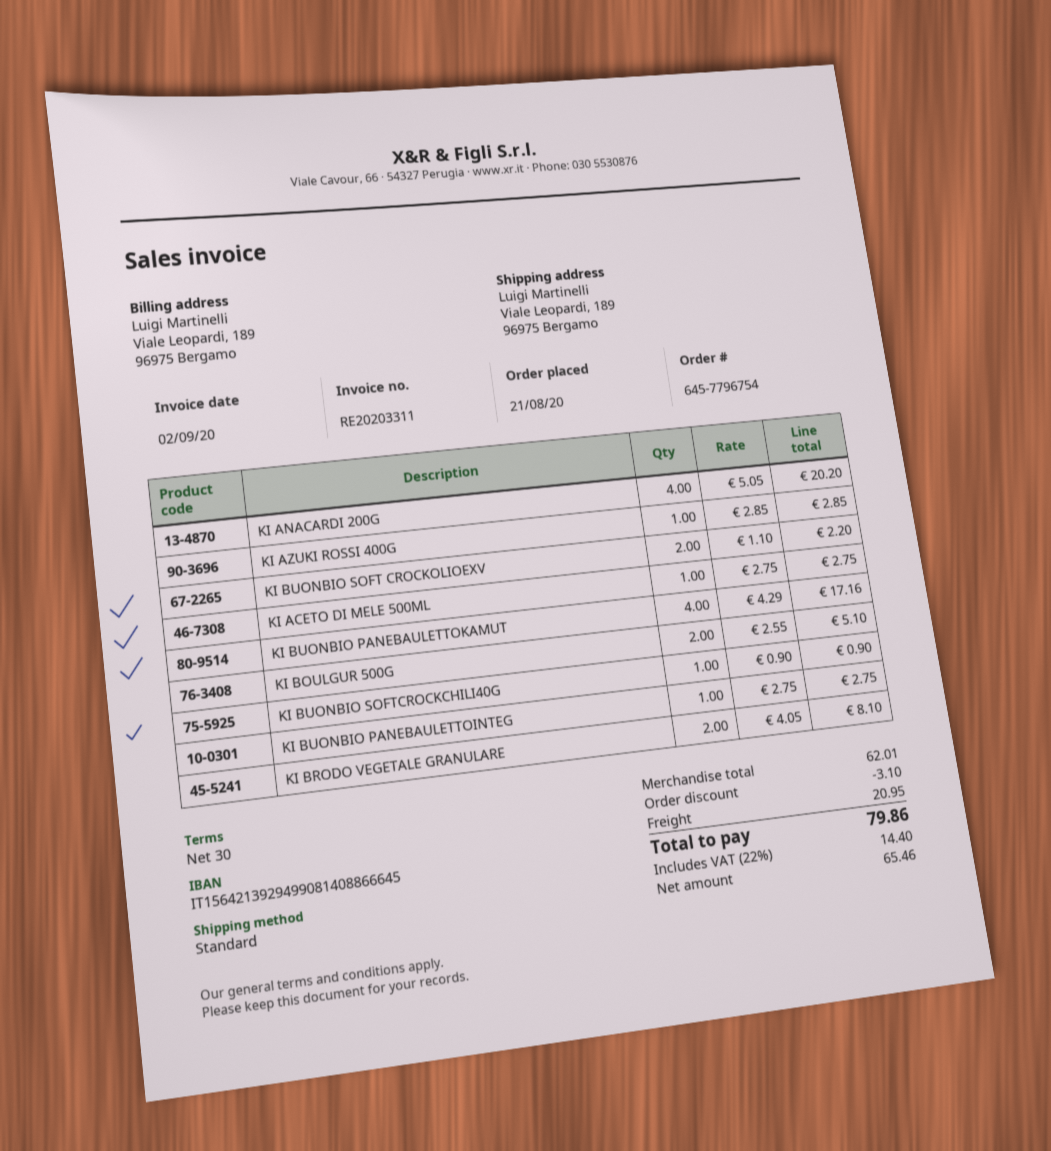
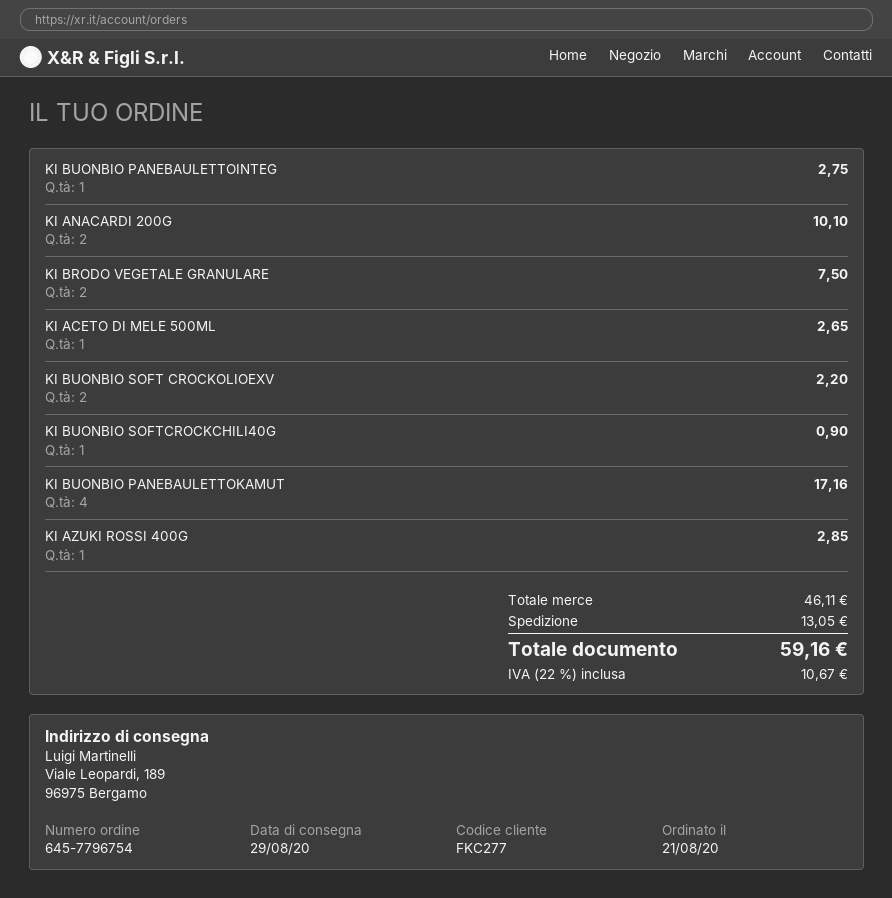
KI ANACARDI 200G: 4 for 20.20 -> 2 for 10.10
KI ACETO DI MELE 500ML: 1 for 2.75 -> 1 for 2.65
KI BOULGUR 500G: 2 for 5.10 -> none
KI BRODO VEGETALE GRANULARE: 2 for 8.10 -> 2 for 7.50
subtotal: 62.01 -> 46.11
discount: 3.10 -> none
shipping: 20.95 -> 13.05
tax: 22% = 14.40 -> 22% = 10.67
total: 79.86 -> 59.16

